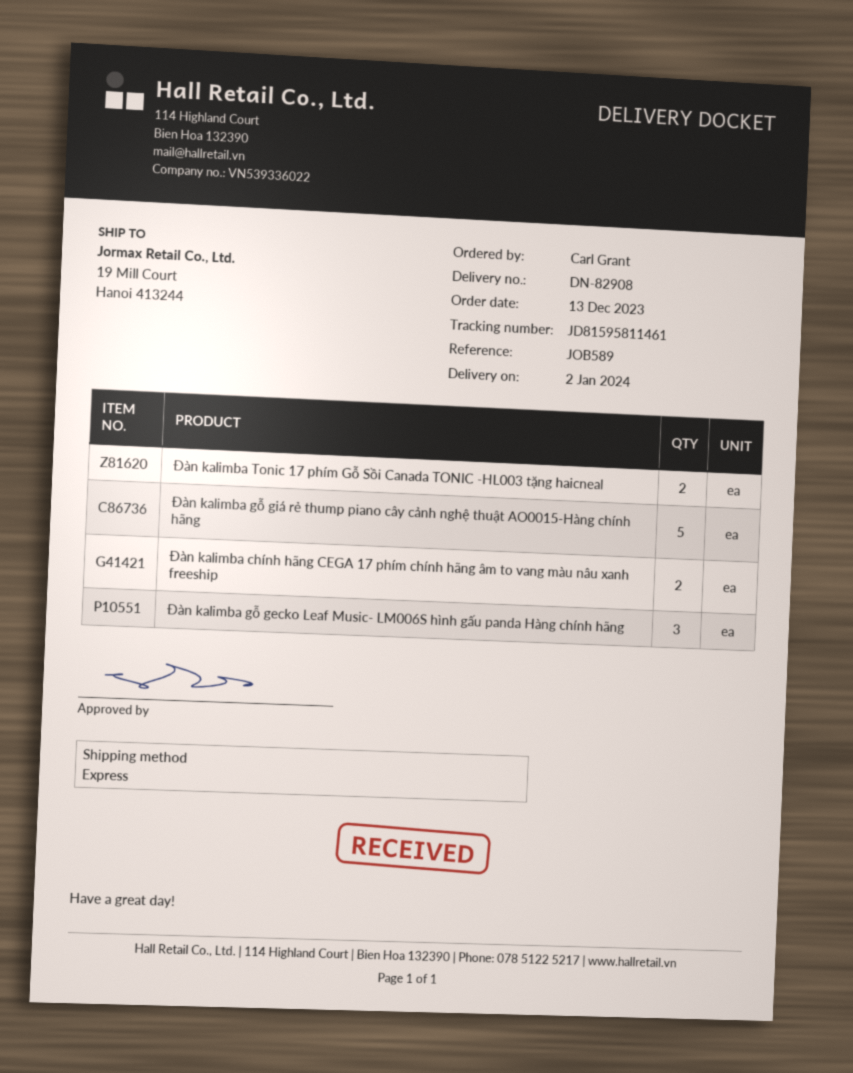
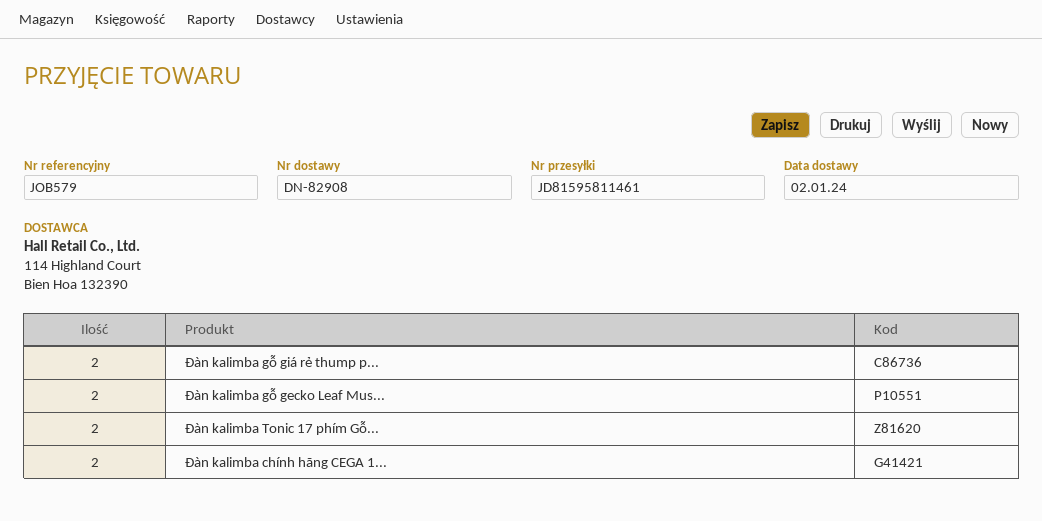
reference: JOB589 -> JOB579
Đàn kalimba gỗ giá rẻ thump piano cây cảnh nghệ thuật AO0015-Hàng chính hãng: 5 -> 2
Đàn kalimba gỗ gecko Leaf Music- LM006S hình gấu panda Hàng chính hãng: 3 -> 2

